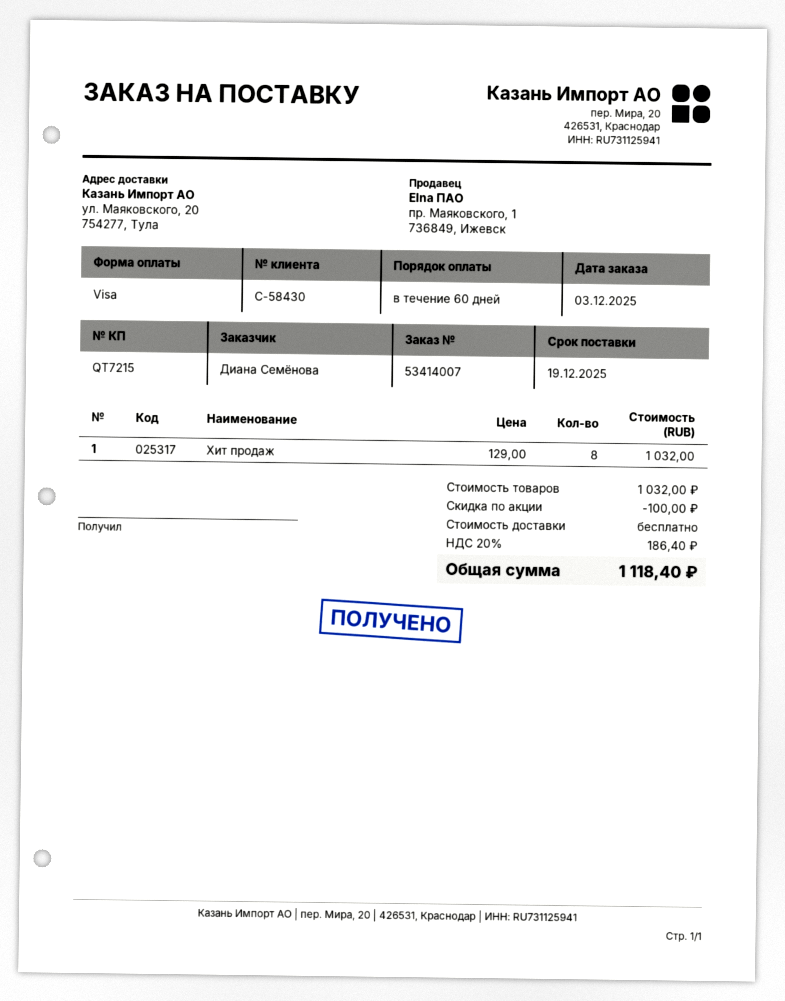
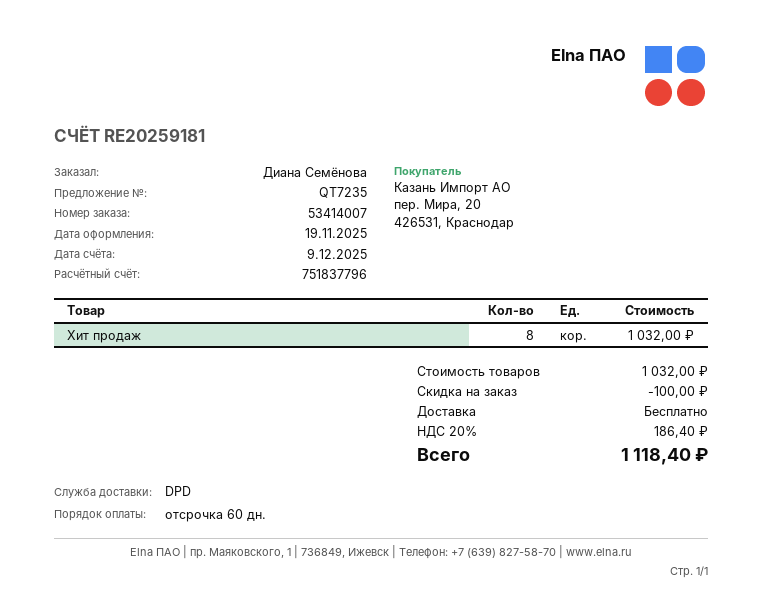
quote number: QT7215 -> QT7235
order date: 2025-12-03 -> 2025-11-19

